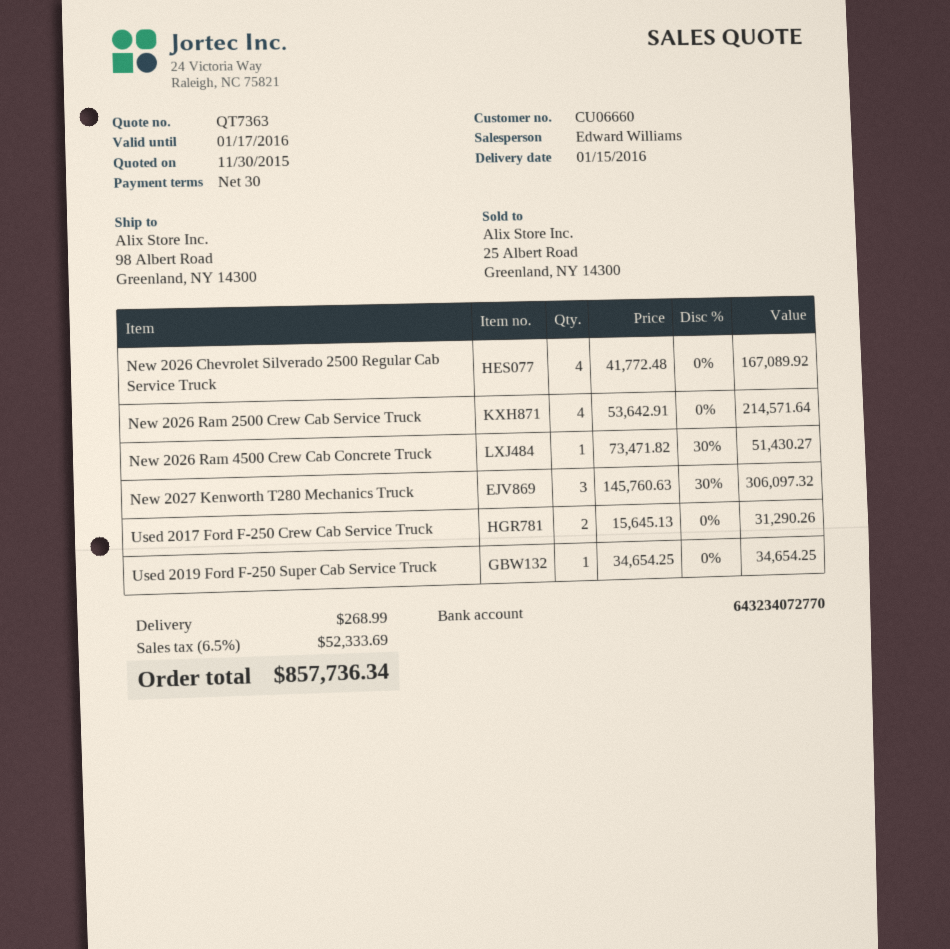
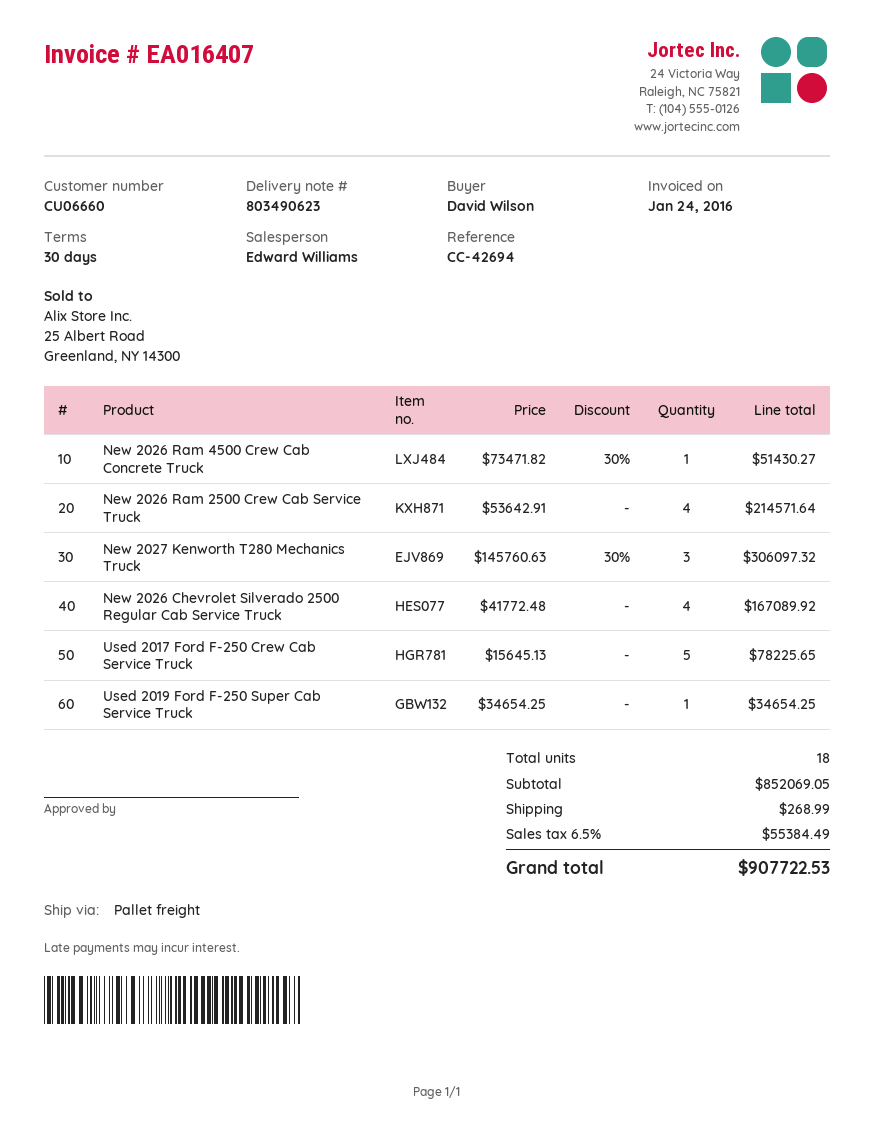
Used 2017 Ford F-250 Crew Cab Service Truck: 2 x 15645.13 = 31290.26 -> 5 x 15645.13 = 78225.65
tax: 6.5% = 52333.69 -> 6.5% = 55384.49
total: 857736.34 -> 907722.53

